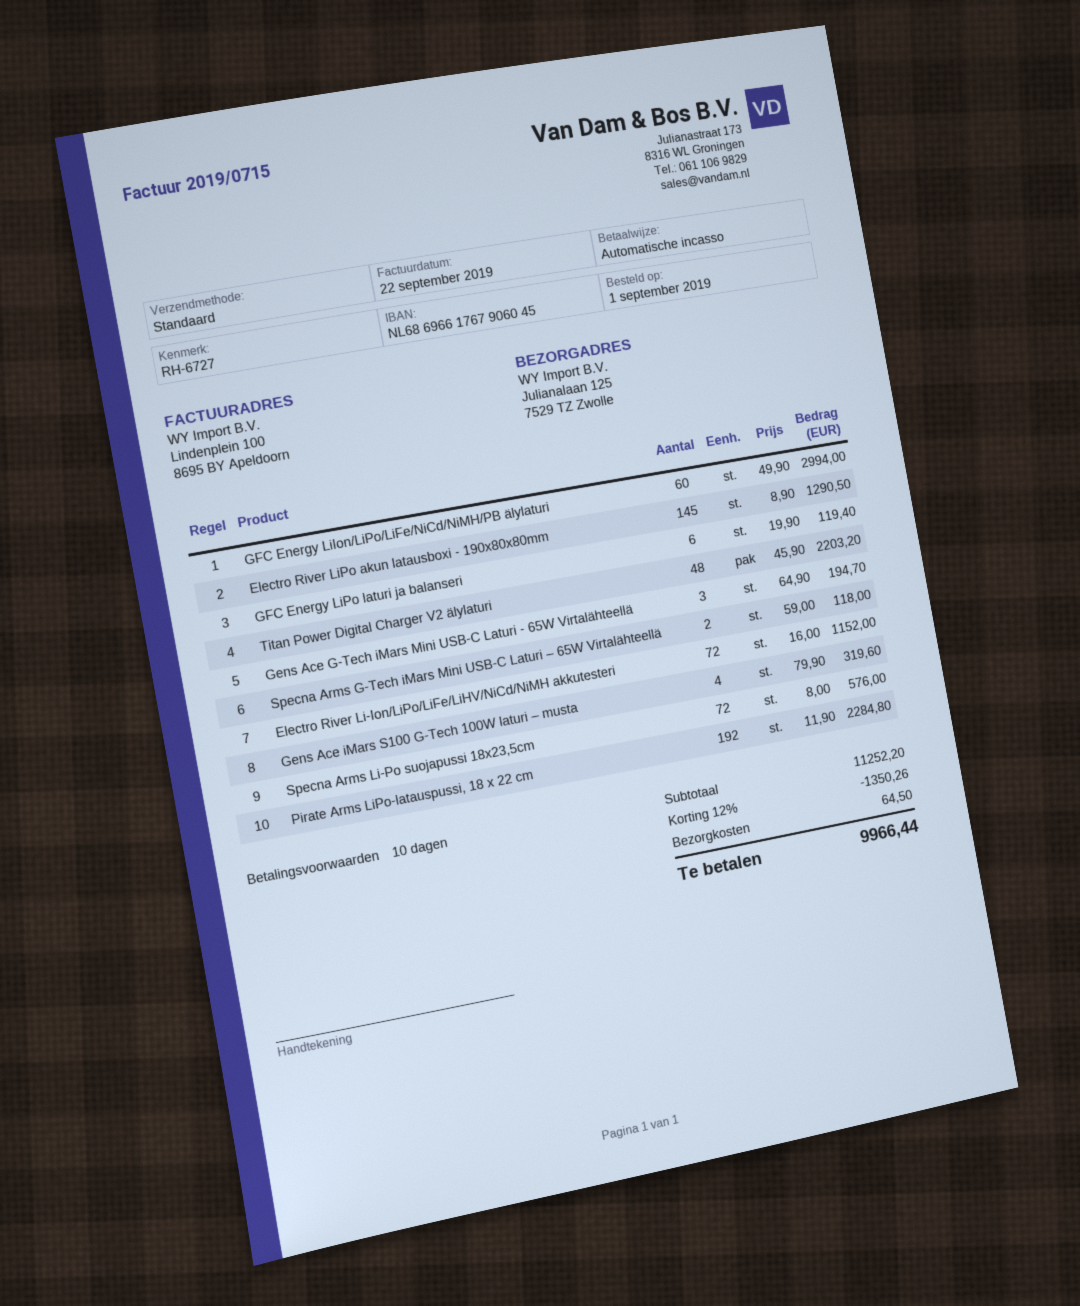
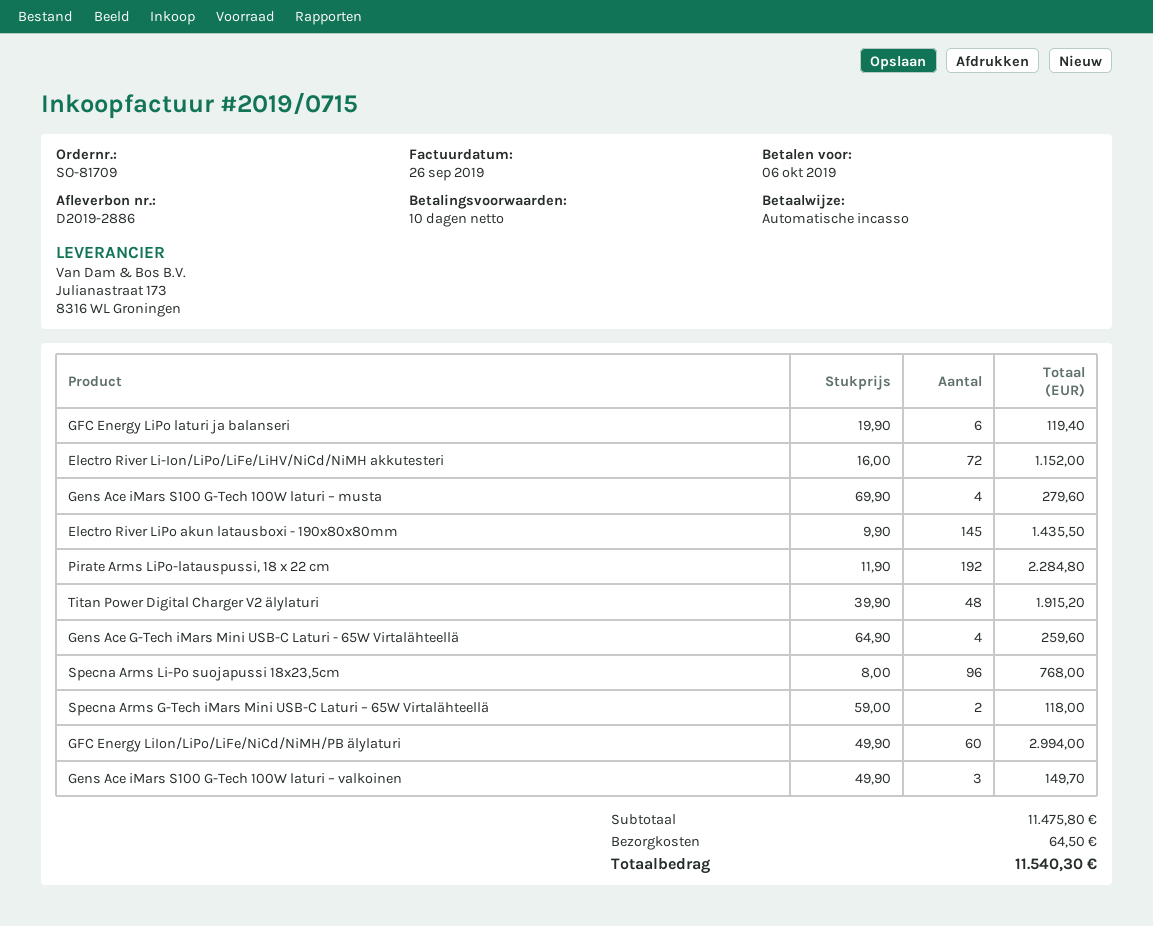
invoice date: 2019-09-22 -> 2019-09-26
Electro River LiPo akun latausboxi - 190x80x80mm: 145 x 8.90 = 1290.50 -> 145 x 9.90 = 1435.50
Titan Power Digital Charger V2 älylaturi: 48 x 45.90 = 2203.20 -> 48 x 39.90 = 1915.20
Gens Ace G-Tech iMars Mini USB-C Laturi - 65W Virtalähteellä: 3 x 64.90 = 194.70 -> 4 x 64.90 = 259.60
Gens Ace iMars S100 G-Tech 100W laturi – musta: 4 x 79.90 = 319.60 -> 4 x 69.90 = 279.60
Specna Arms Li-Po suojapussi 18x23,5cm: 72 x 8.00 = 576.00 -> 96 x 8.00 = 768.00
Gens Ace iMars S100 G-Tech 100W laturi – valkoinen: none -> 3 x 49.90 = 149.70
subtotal: 11252.20 -> 11475.80
discount: 12% = 1350.26 -> none
total: 9966.44 -> 11540.30

